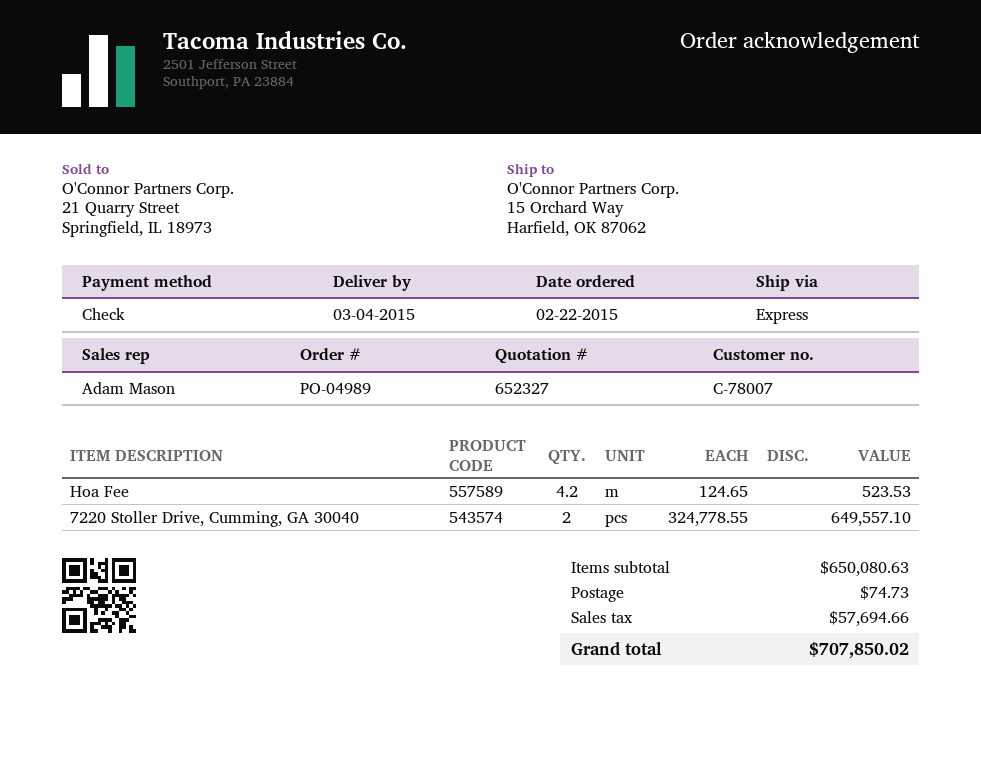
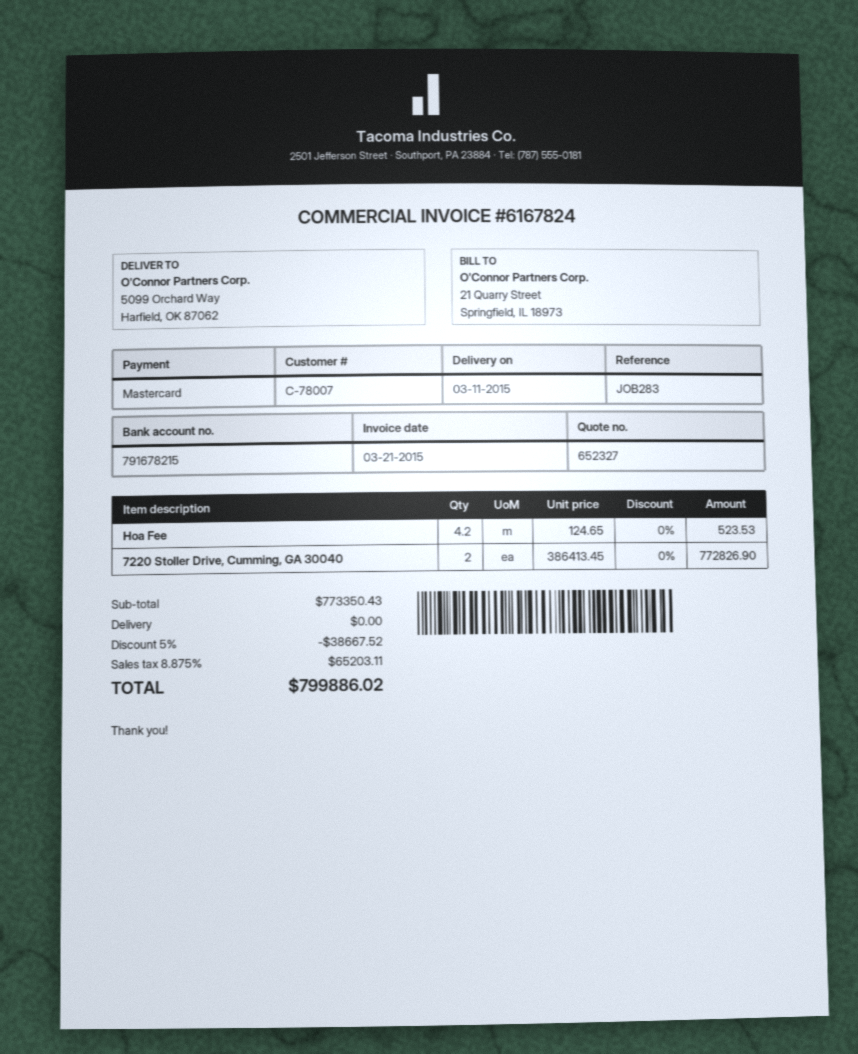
delivery date: 2015-03-04 -> 2015-03-11
payment method: cheque -> Mastercard
ship to: 15 Orchard Way, Harfield, OK 87062 -> 5099 Orchard Way, Harfield, OK 87062
7220 Stoller Drive, Cumming, GA 30040: 2 x 324778.55 = 649557.10 -> 2 x 386413.45 = 772826.90
subtotal: 650080.63 -> 773350.43
discount: none -> 5% = 38667.52
shipping: 74.73 -> 0.00
tax: 57694.66 -> 65203.11
total: 707850.02 -> 799886.02

